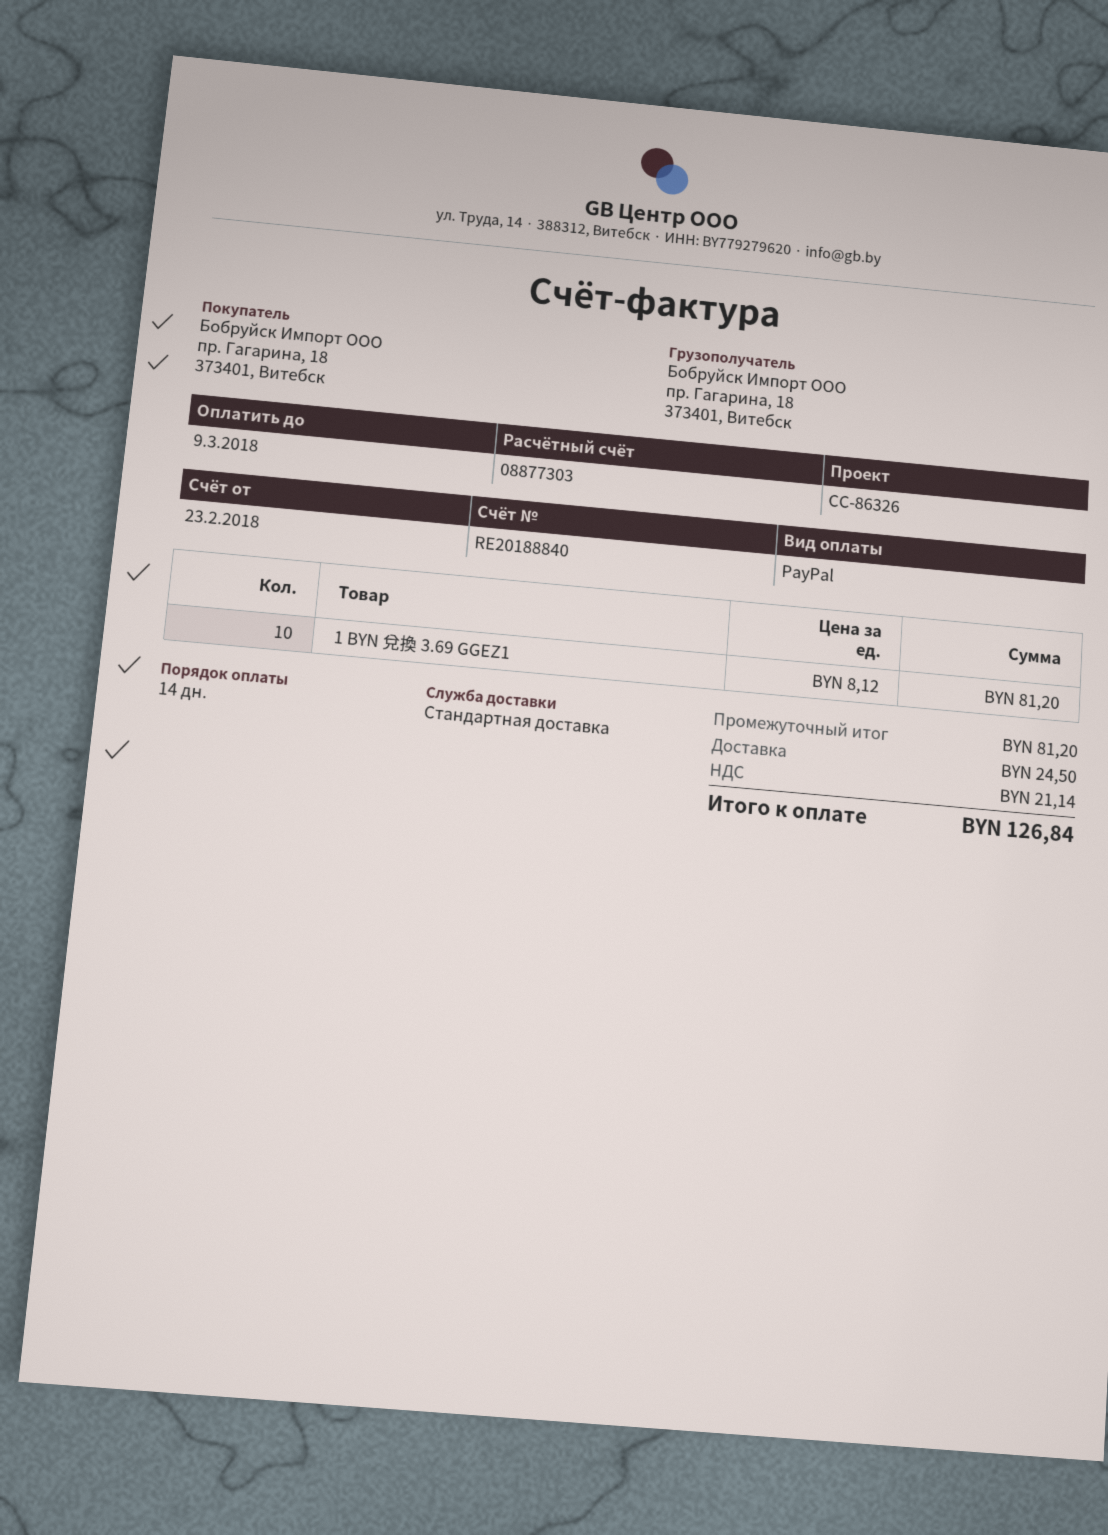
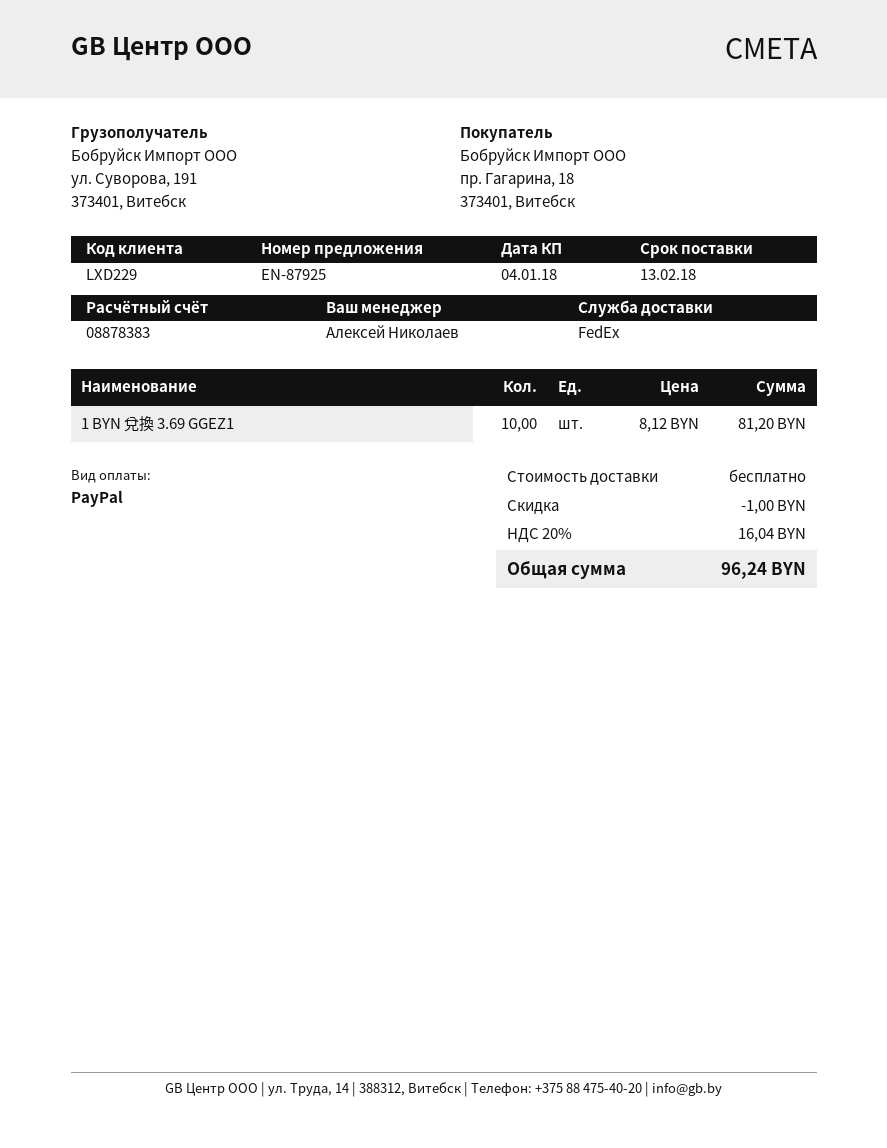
bank account: 08877303 -> 08878383
shipping method: standard -> FedEx
ship to: пр. Гагарина, 18, 373401, Витебск -> ул. Суворова, 191, 373401, Витебск
discount: none -> 1.00
shipping: 24.50 -> 0.00
tax: 21.14 -> 16.04
total: 126.84 -> 96.24

